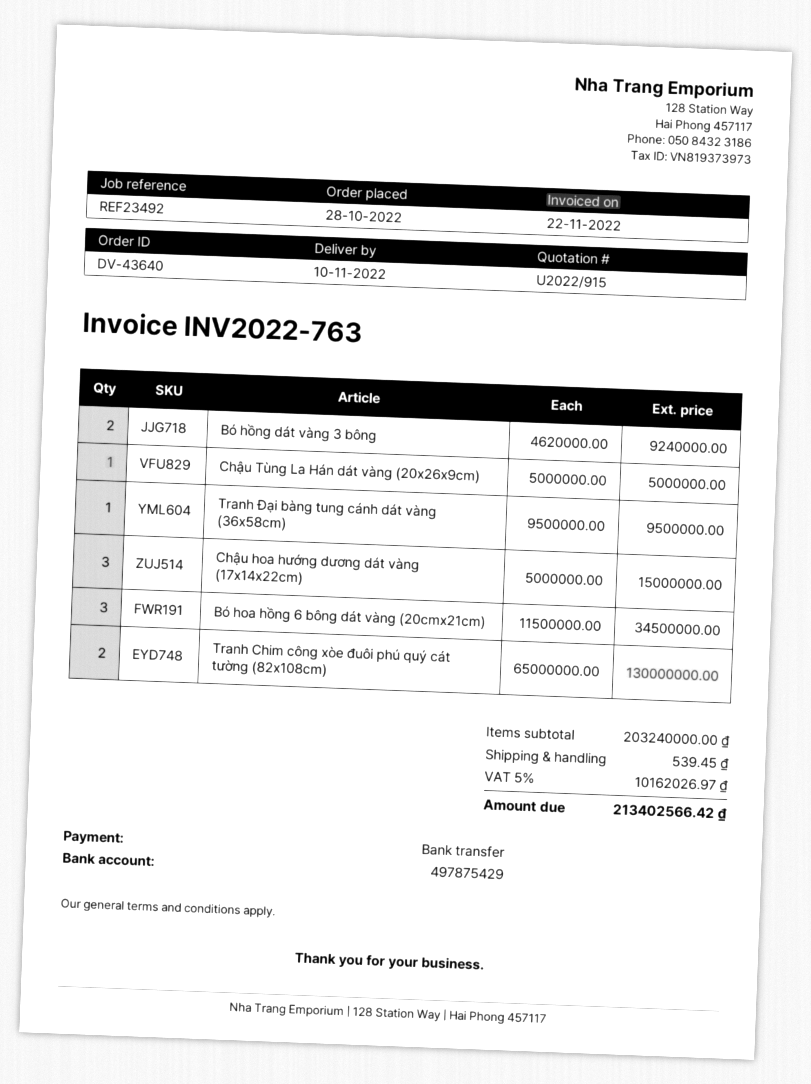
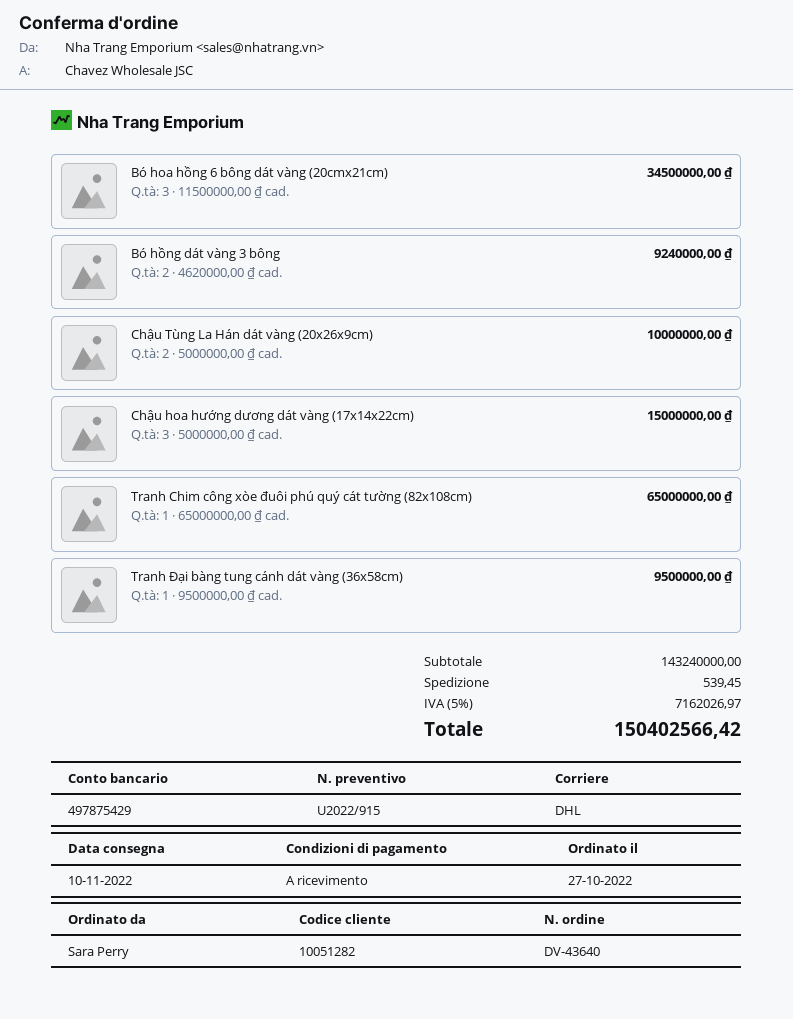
order date: 2022-10-28 -> 2022-10-27
Chậu Tùng La Hán dát vàng (20x26x9cm): 1 x 5000000.00 = 5000000.00 -> 2 x 5000000.00 = 10000000.00
Tranh Chim công xòe đuôi phú quý cát tường (82x108cm): 2 x 65000000.00 = 130000000.00 -> 1 x 65000000.00 = 65000000.00
subtotal: 203240000.00 -> 143240000.00
tax: 5% = 10162026.97 -> 5% = 7162026.97
total: 213402566.42 -> 150402566.42

